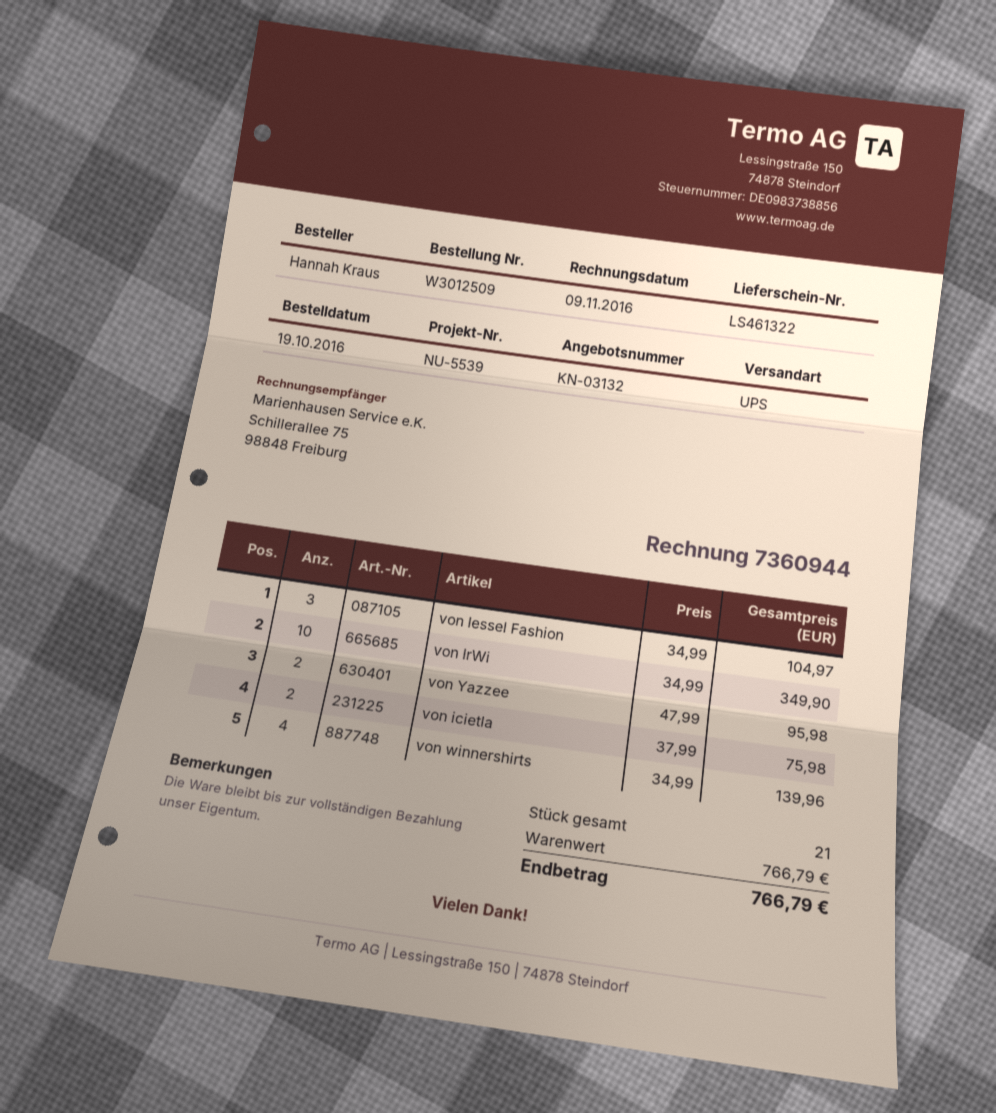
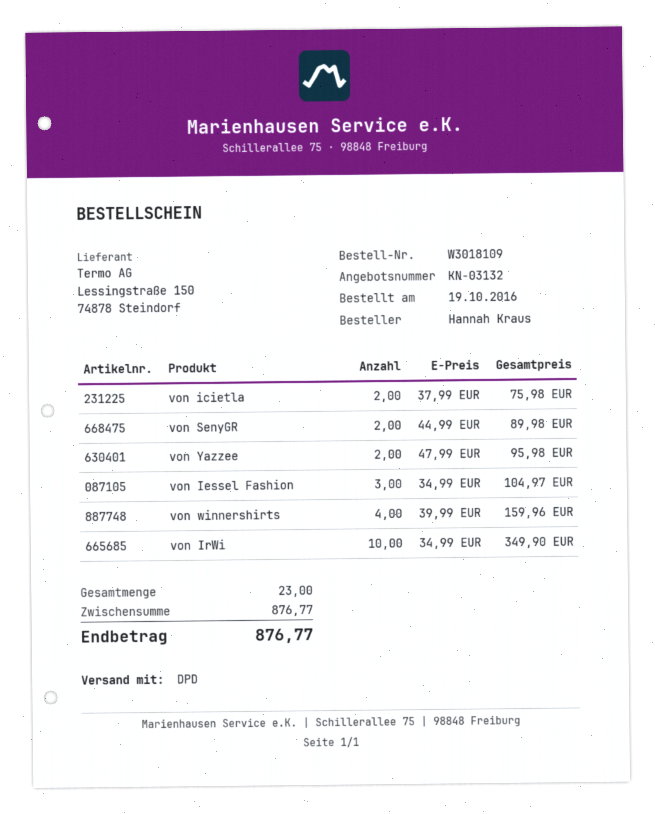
order number: W3012509 -> W3018109
shipping method: UPS -> DPD
von winnershirts: 4 x 34.99 = 139.96 -> 4 x 39.99 = 159.96
von SenyGR: none -> 2 x 44.99 = 89.98
total quantity: 21 -> 23
subtotal: 766.79 -> 876.77
total: 766.79 -> 876.77

